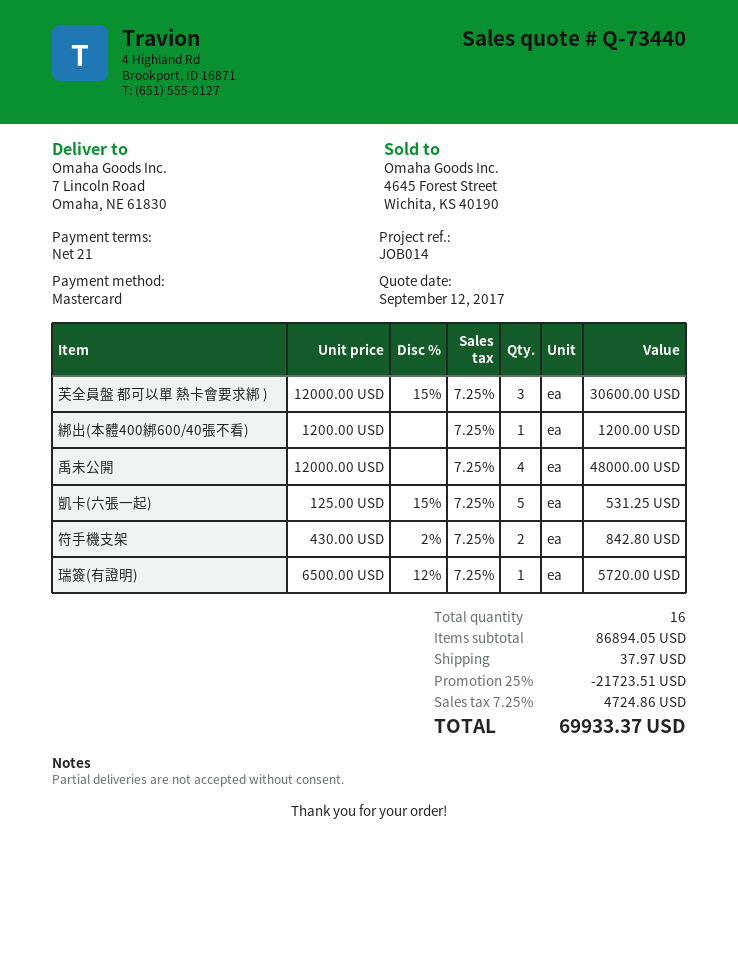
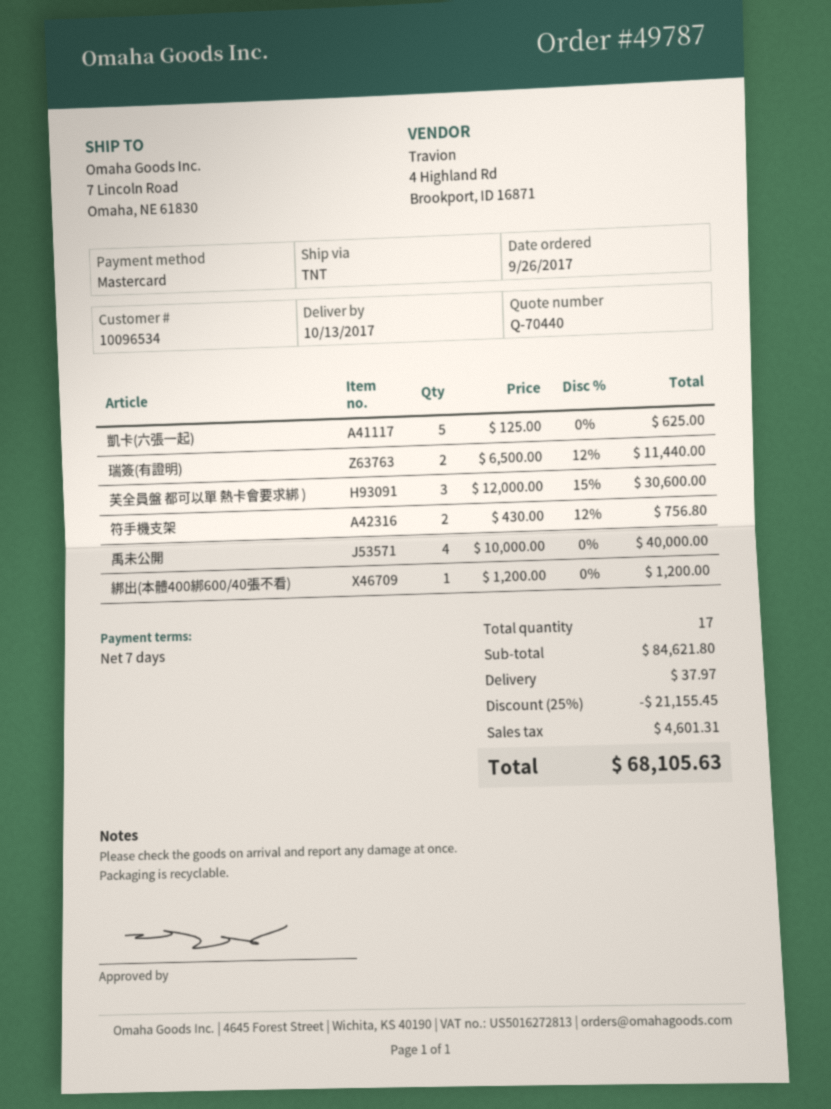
quote number: Q-73440 -> Q-70440
payment terms: 21 days -> 7 days
禹未公開: 4 x 12000.00 = 48000.00 -> 4 x 10000.00 = 40000.00
凱卡(六張一起): 5 x 125.00 - 15% = 531.25 -> 5 x 125.00 = 625.00
符手機支架: 2 x 430.00 - 2% = 842.80 -> 2 x 430.00 - 12% = 756.80
瑞簽(有證明): 1 x 6500.00 - 12% = 5720.00 -> 2 x 6500.00 - 12% = 11440.00
total quantity: 16 -> 17
subtotal: 86894.05 -> 84621.80
discount: 25% = 21723.51 -> 25% = 21155.45
tax: 4724.86 -> 4601.31
total: 69933.37 -> 68105.63

